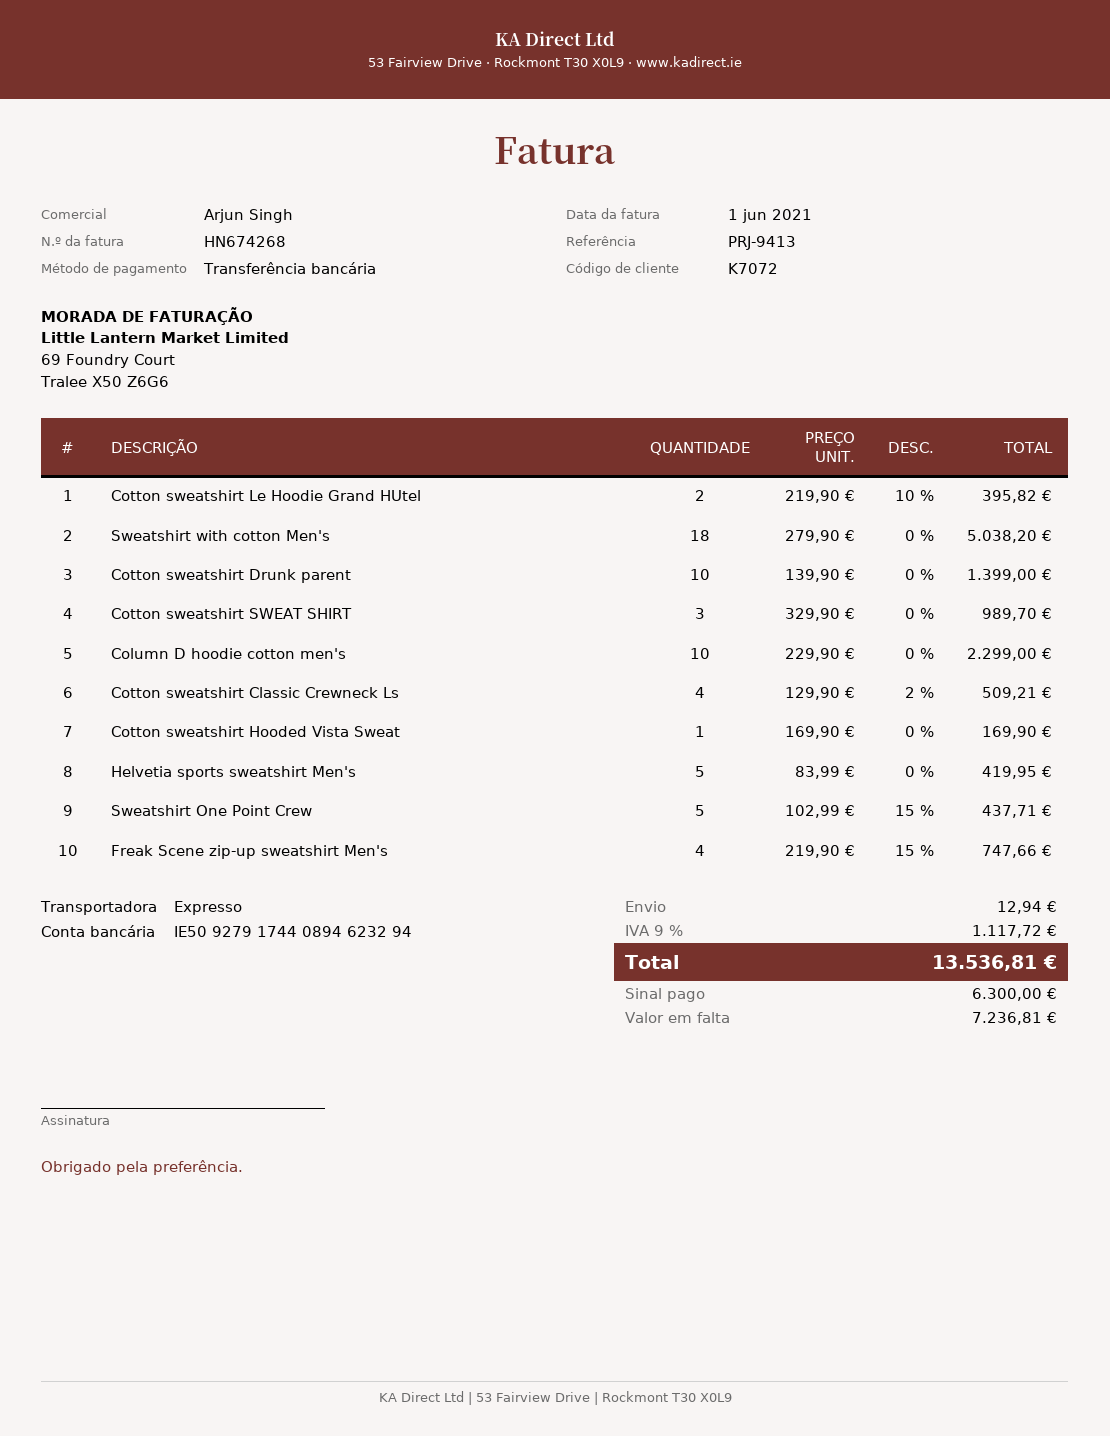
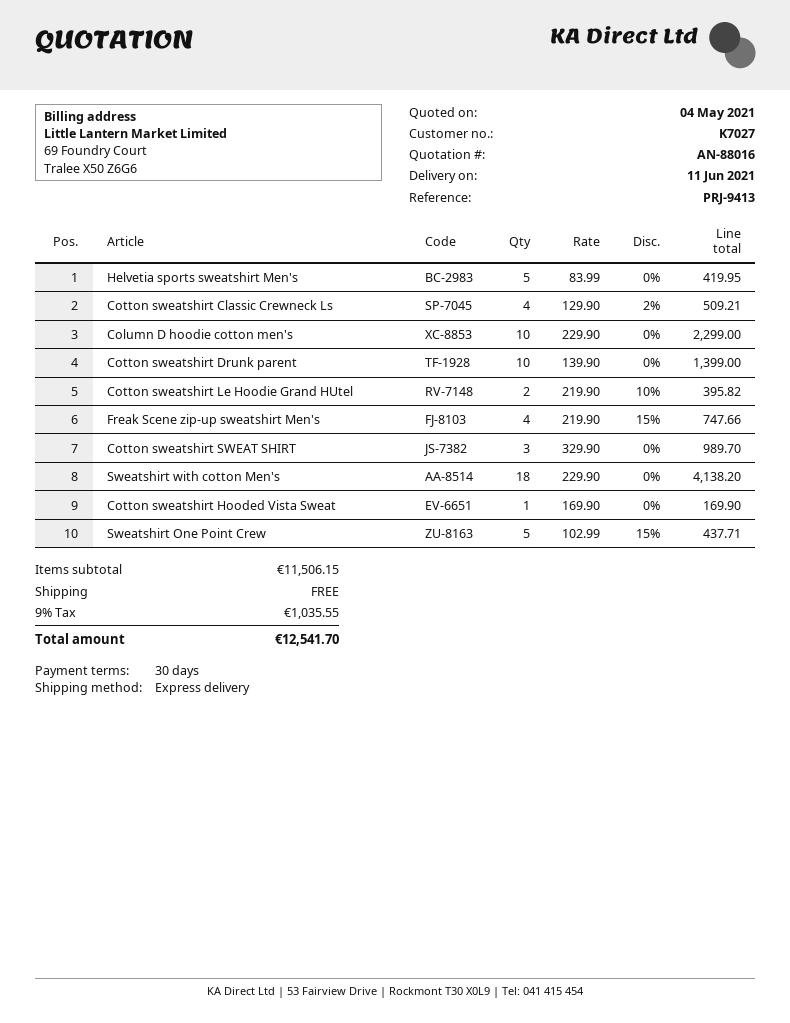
customer number: K7072 -> K7027
Sweatshirt with cotton Men's: 18 x 279.90 = 5038.20 -> 18 x 229.90 = 4138.20
shipping: 12.94 -> 0.00
tax: 9% = 1117.72 -> 9% = 1035.55
total: 13536.81 -> 12541.70

